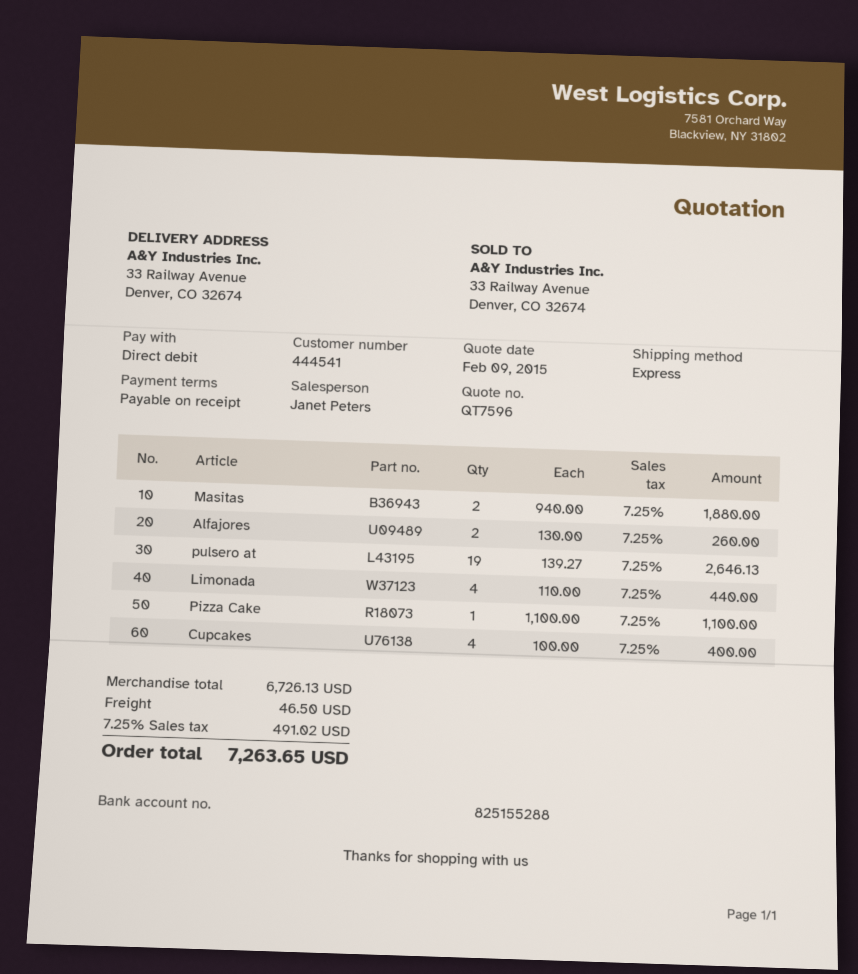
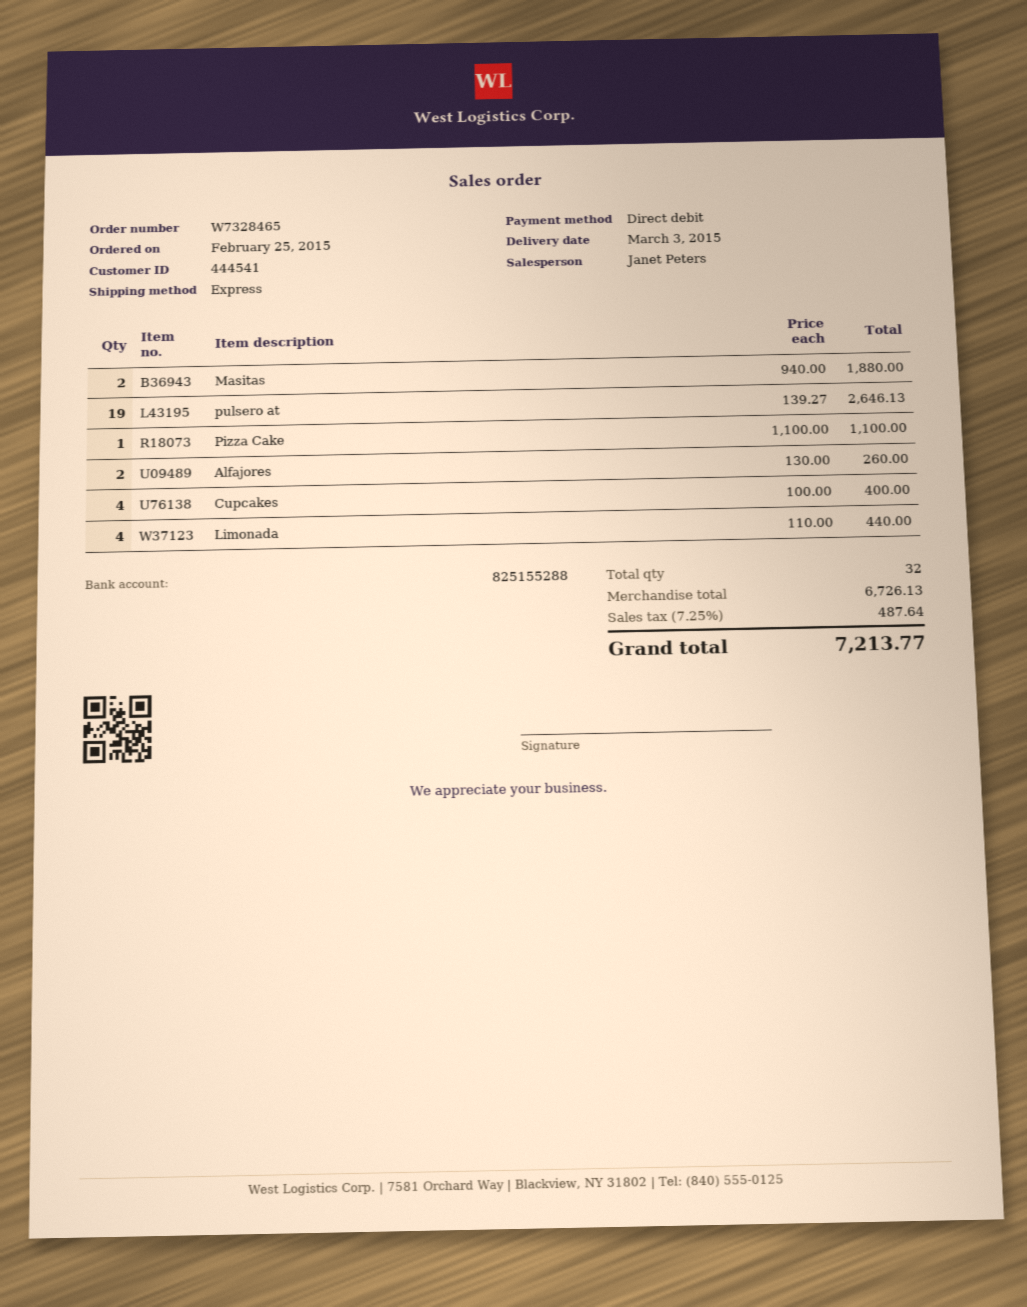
shipping: 46.50 -> none
tax: 7.25% = 491.02 -> 7.25% = 487.64
total: 7263.65 -> 7213.77

